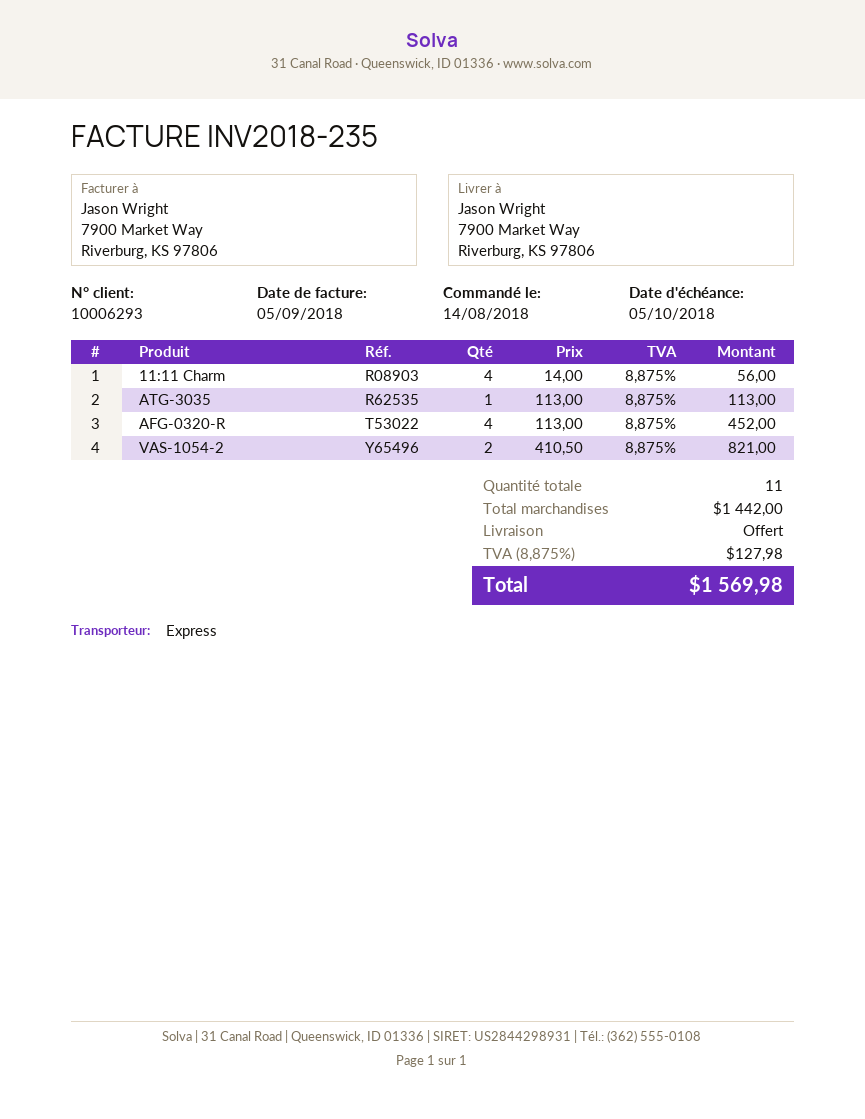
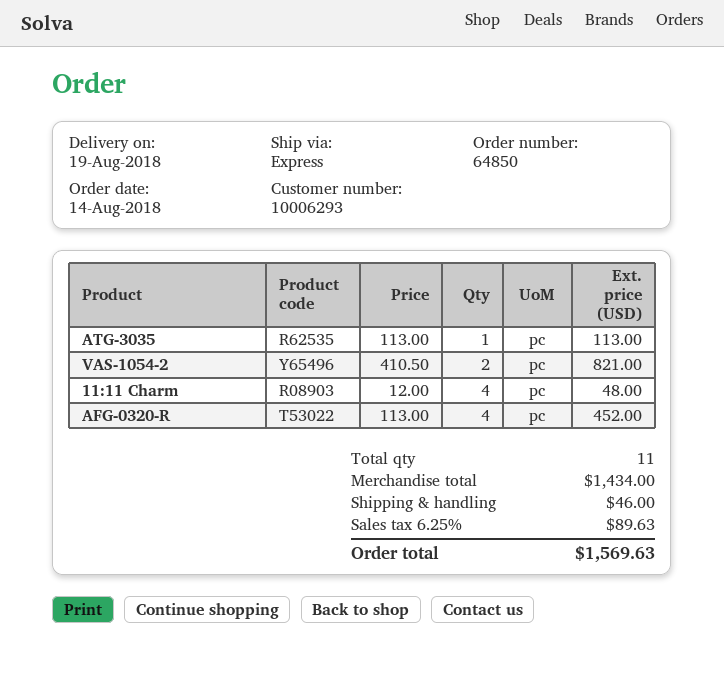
11:11 Charm: 4 x 14.00 = 56.00 -> 4 x 12.00 = 48.00
subtotal: 1442.00 -> 1434.00
shipping: 0.00 -> 46.00
tax: 8.875% = 127.98 -> 6.25% = 89.63
total: 1569.98 -> 1569.63

